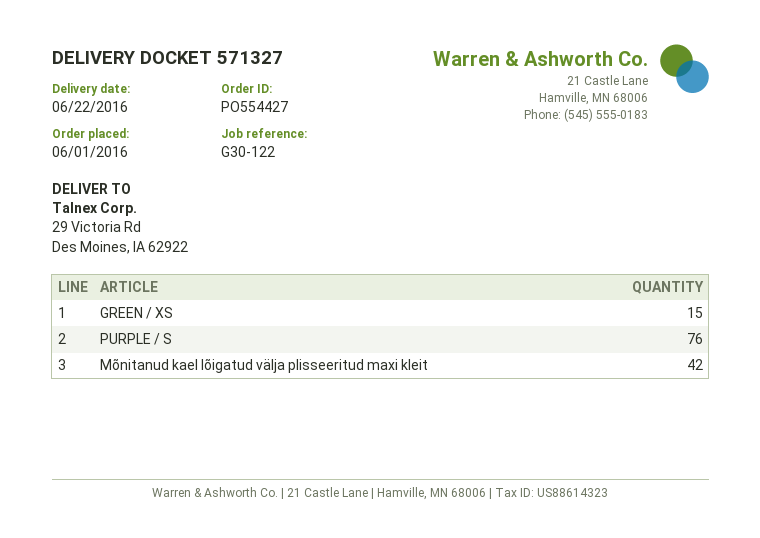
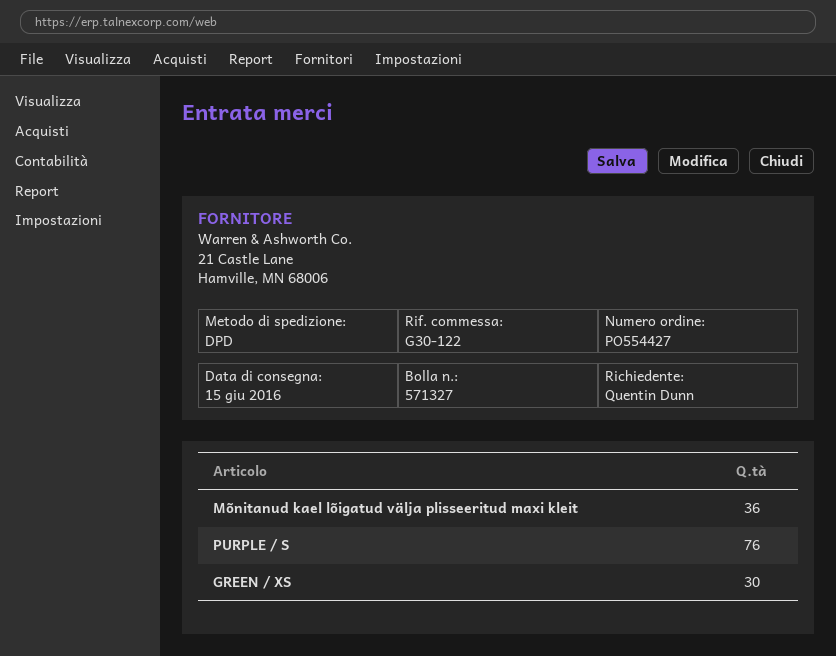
delivery date: 2016-06-22 -> 2016-06-15
GREEN / XS: 15 -> 30
Mõnitanud kael lõigatud välja plisseeritud maxi kleit: 42 -> 36

